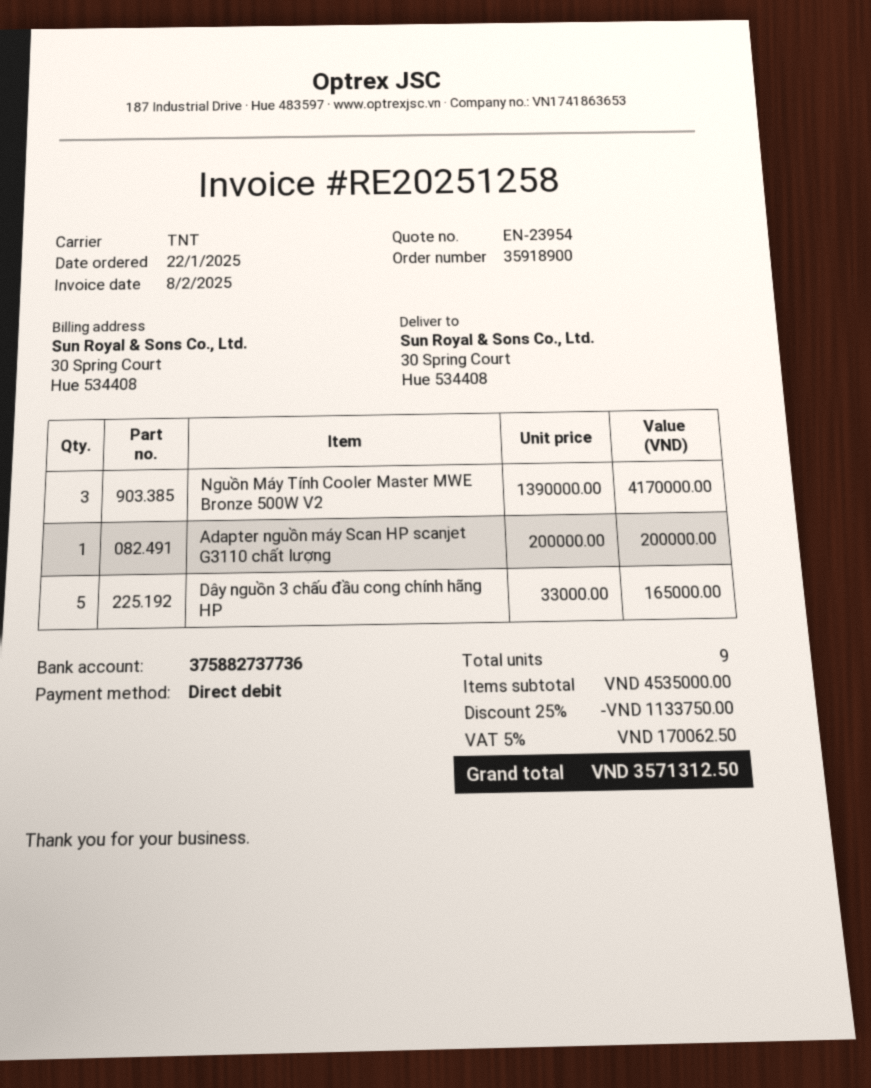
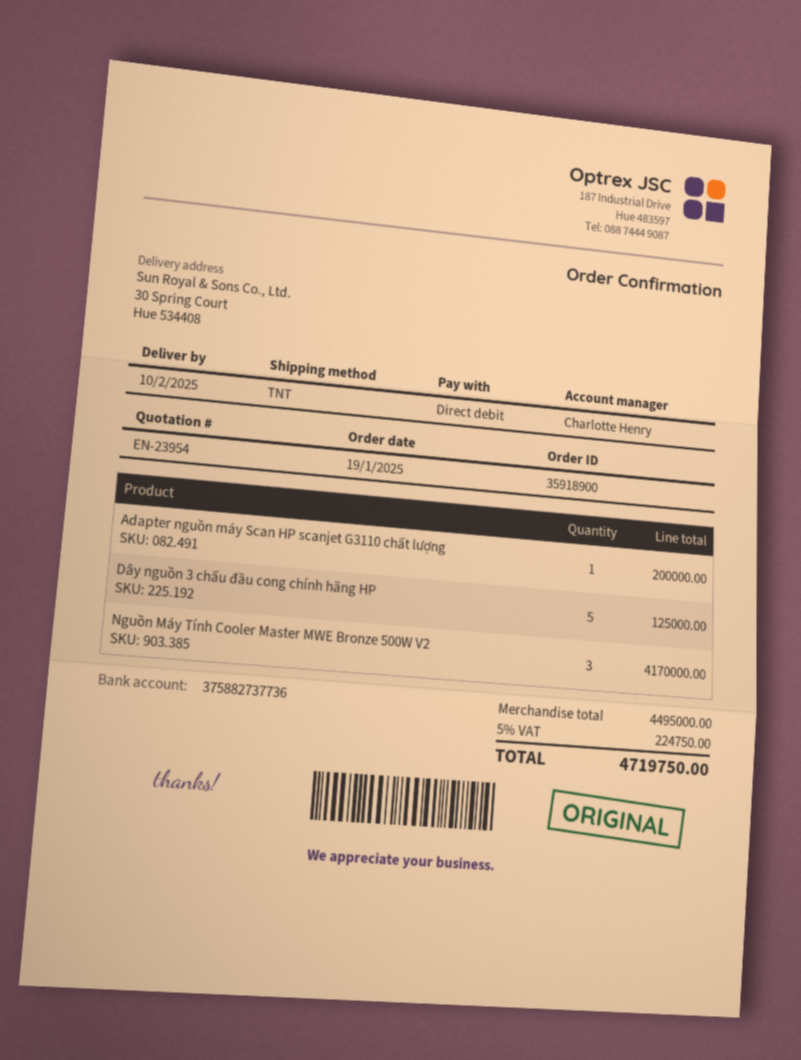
order date: 2025-01-22 -> 2025-01-19
Dây nguồn 3 chấu đầu cong chính hãng HP: 5 for 165000.00 -> 5 for 125000.00
subtotal: 4535000.00 -> 4495000.00
discount: 25% = 1133750.00 -> none
tax: 5% = 170062.50 -> 5% = 224750.00
total: 3571312.50 -> 4719750.00

